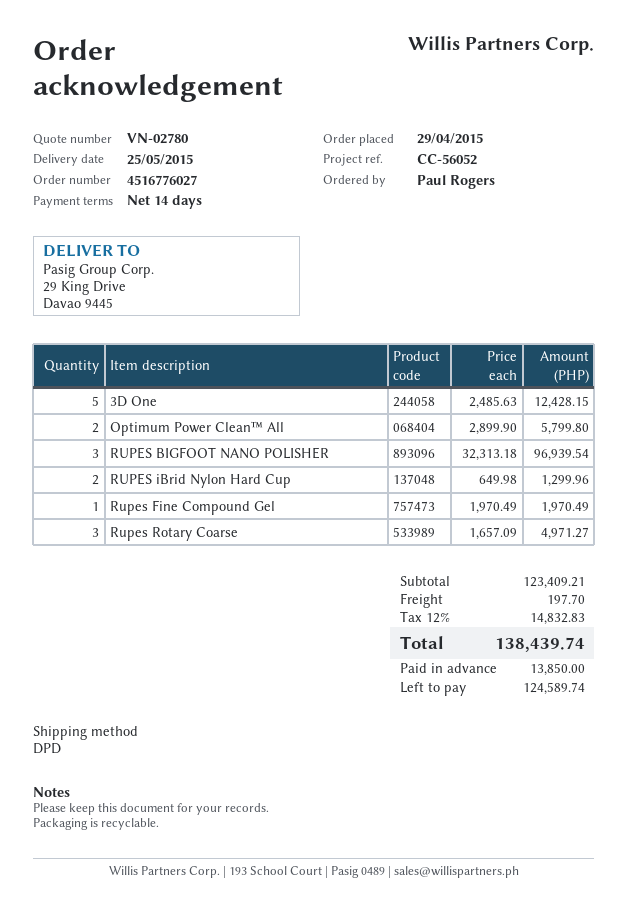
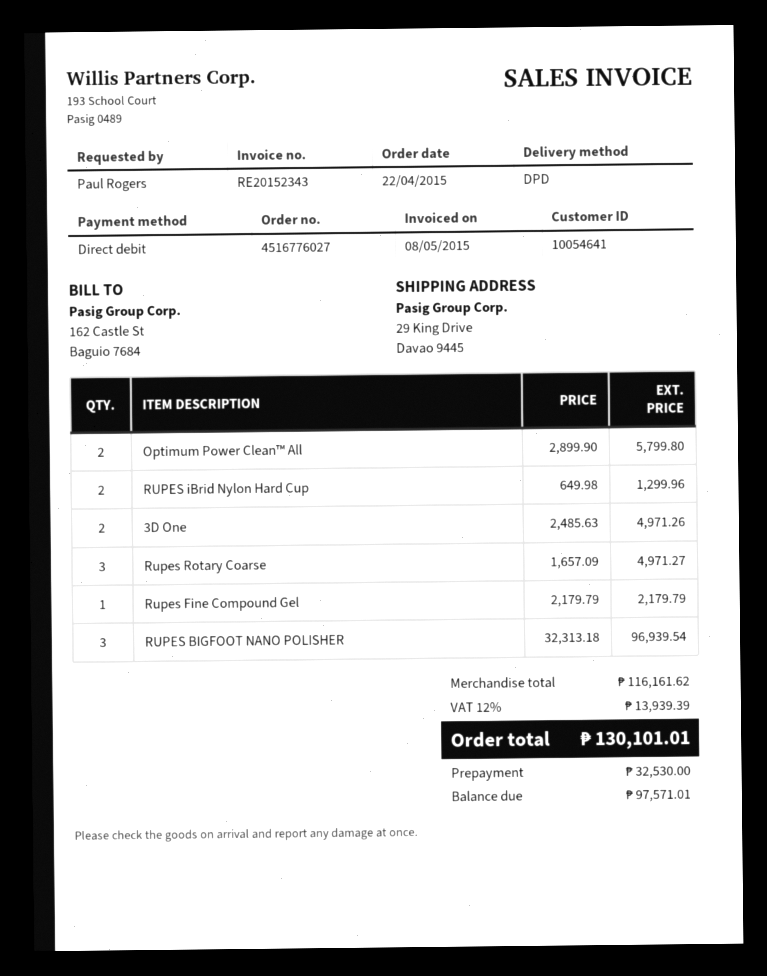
order date: 2015-04-29 -> 2015-04-22
3D One: 5 x 2485.63 = 12428.15 -> 2 x 2485.63 = 4971.26
Rupes Fine Compound Gel: 1 x 1970.49 = 1970.49 -> 1 x 2179.79 = 2179.79
subtotal: 123409.21 -> 116161.62
shipping: 197.70 -> none
tax: 12% = 14832.83 -> 12% = 13939.39
total: 138439.74 -> 130101.01
deposit: 13850.00 -> 32530.00
balance: 124589.74 -> 97571.01

